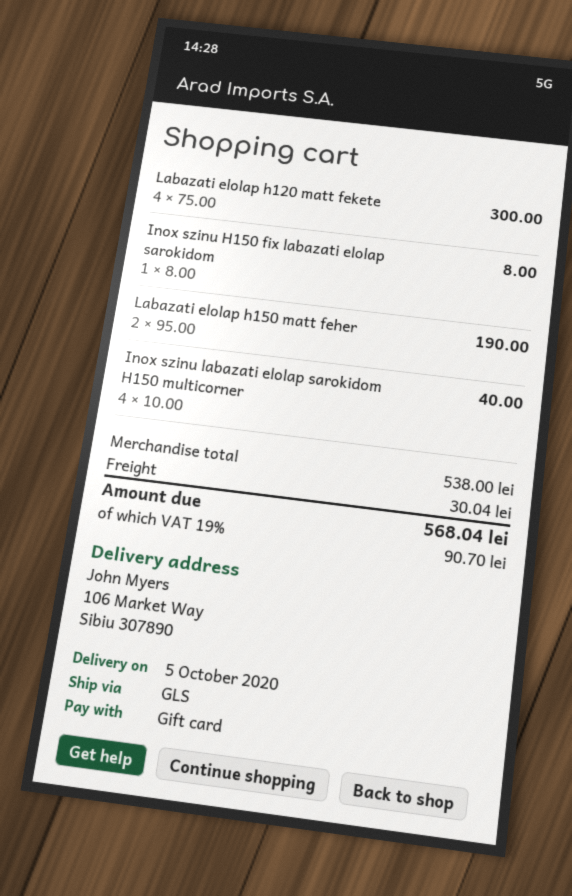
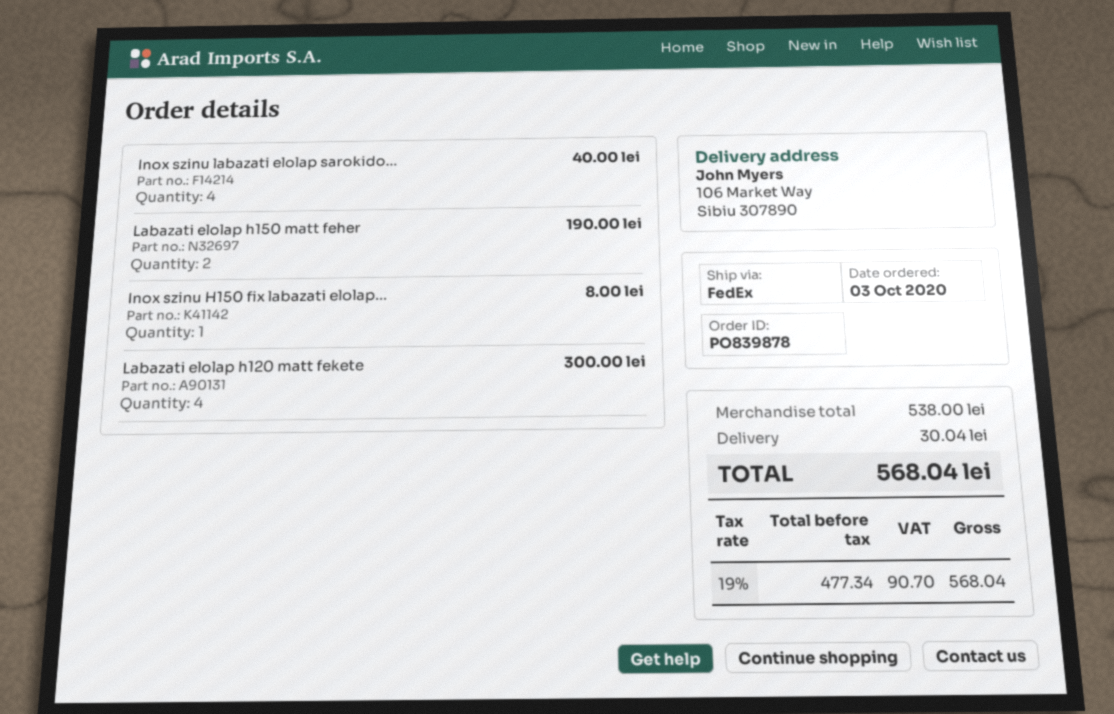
shipping method: GLS -> FedEx

